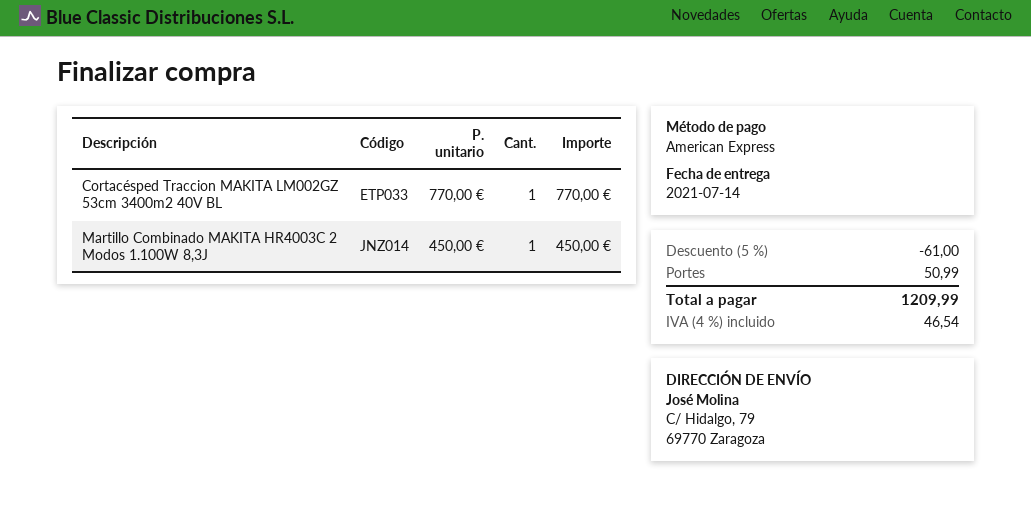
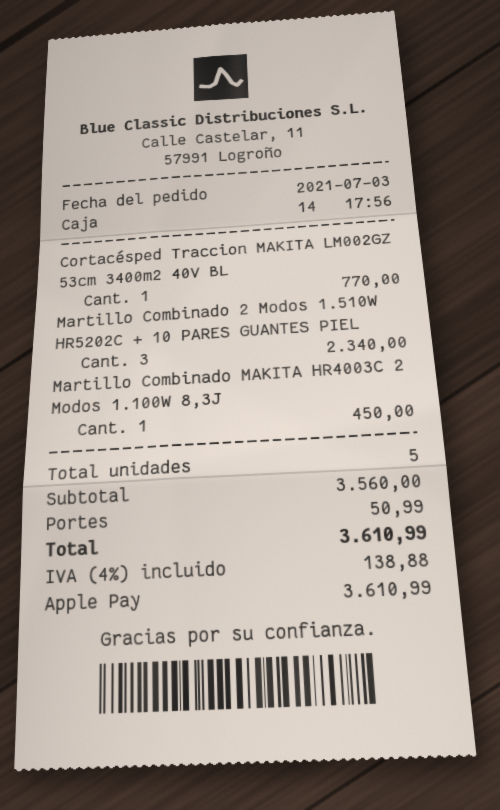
payment method: American Express -> Apple Pay
Martillo Combinado 2 Modos 1.510W HR5202C + 10 PARES GUANTES PIEL: none -> 3 for 2340.00
discount: 5% = 61.00 -> none
tax: 4% = 46.54 -> 4% = 138.88
total: 1209.99 -> 3610.99

